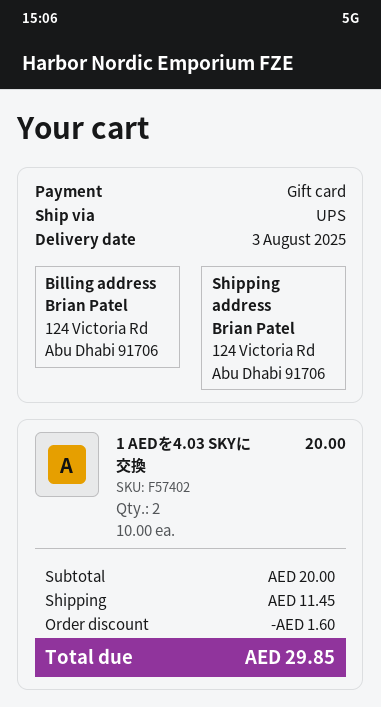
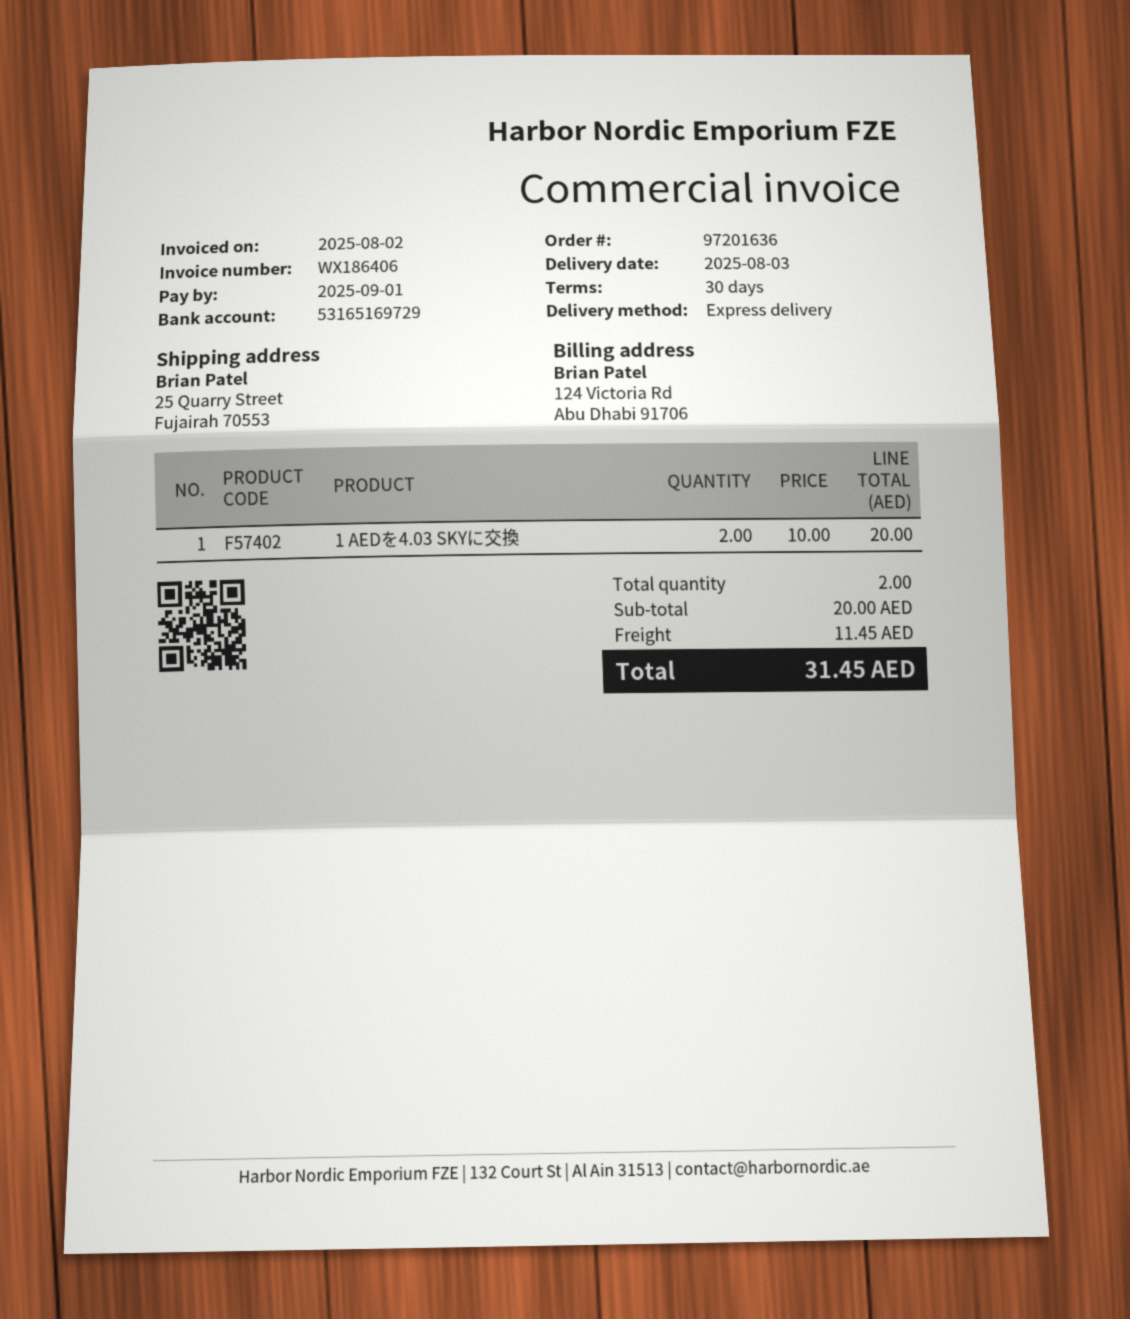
shipping method: UPS -> express
ship to: 124 Victoria Rd, Abu Dhabi 91706 -> 25 Quarry Street, Fujairah 70553
discount: 1.60 -> none
total: 29.85 -> 31.45

